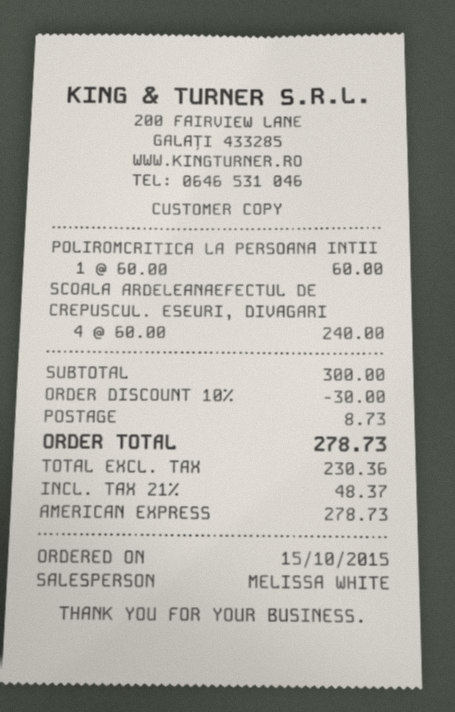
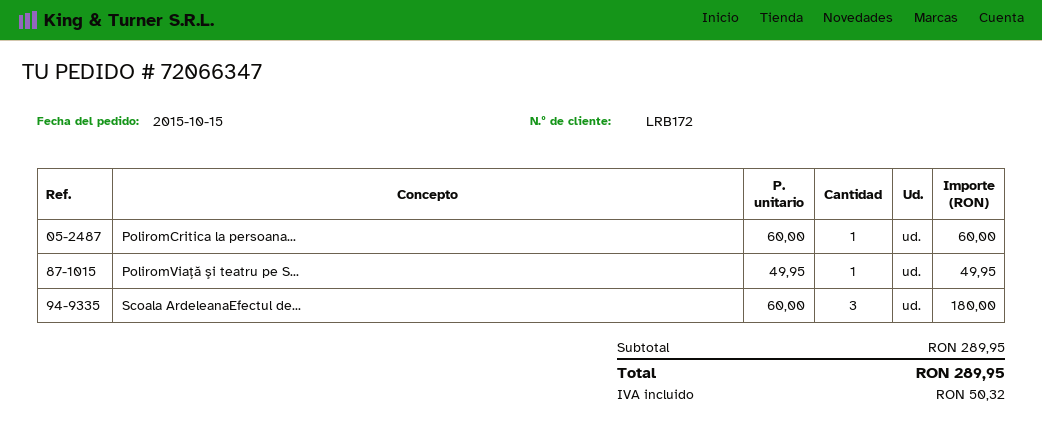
SCOALA ARDELEANAEFECTUL DE CREPUSCUL. ESEURI, DIVAGARI: 4 x 60.00 = 240.00 -> 3 x 60.00 = 180.00
PoliromViaţă şi teatru pe S...: none -> 1 x 49.95 = 49.95
subtotal: 300.00 -> 289.95
discount: 10% = 30.00 -> none
shipping: 8.73 -> none
tax: 48.37 -> 50.32
total: 278.73 -> 289.95

